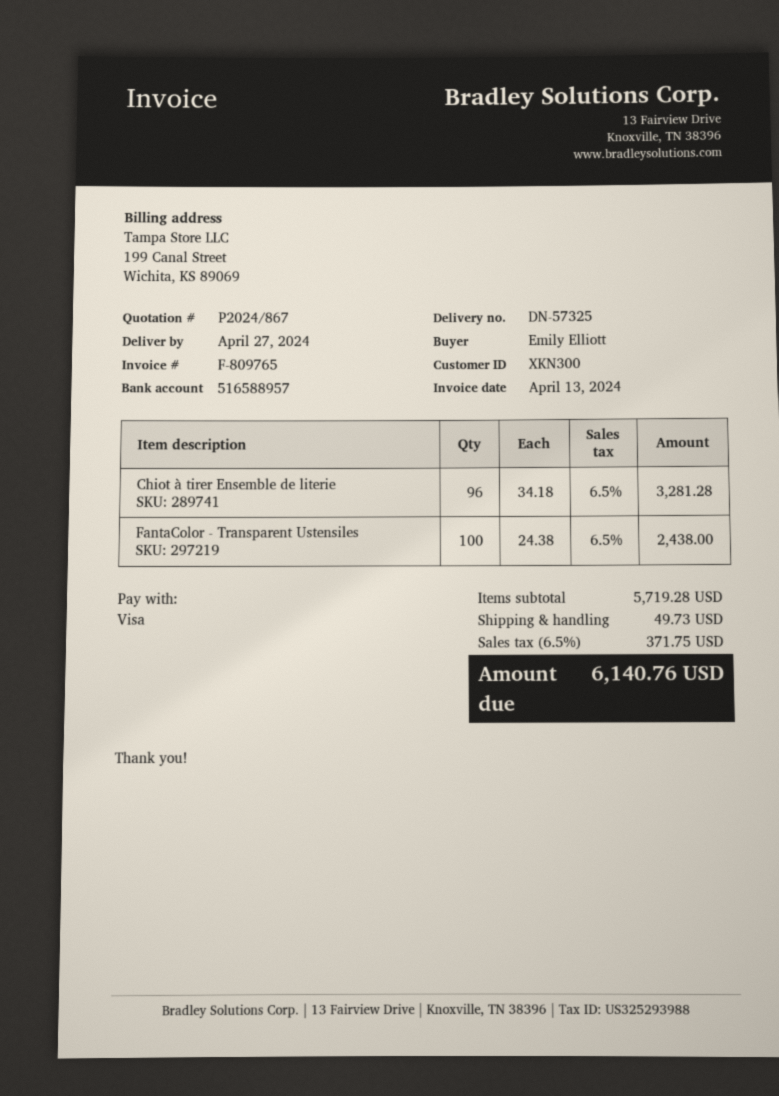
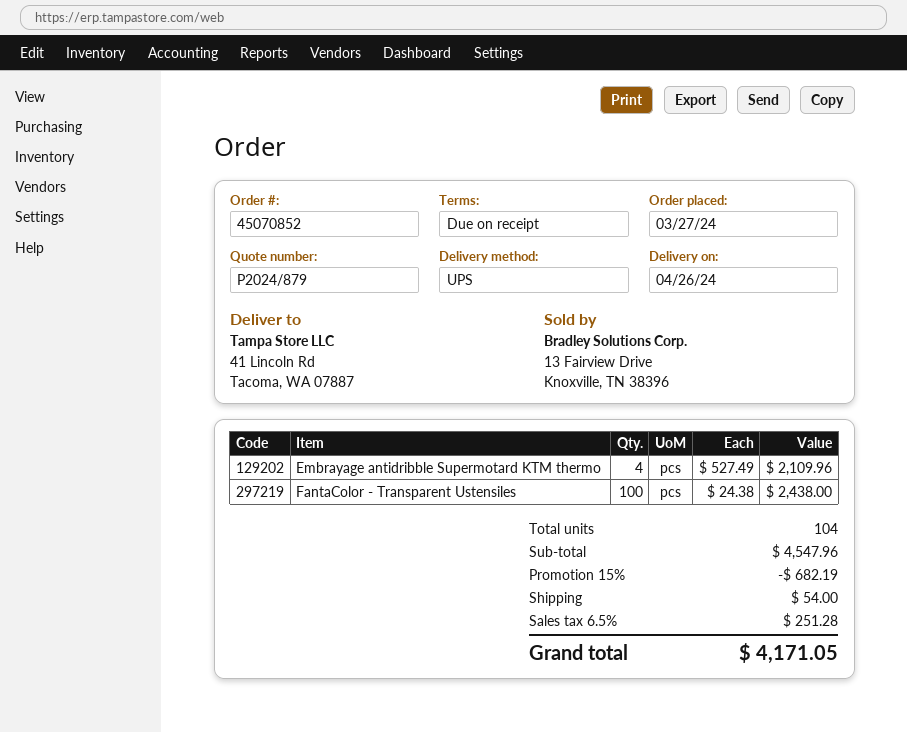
quote number: P2024/867 -> P2024/879
delivery date: 2024-04-27 -> 2024-04-26
Chiot à tirer Ensemble de literie: 96 x 34.18 = 3281.28 -> none
Embrayage antidribble Supermotard KTM thermo: none -> 4 x 527.49 = 2109.96
subtotal: 5719.28 -> 4547.96
discount: none -> 15% = 682.19
shipping: 49.73 -> 54.00
tax: 6.5% = 371.75 -> 6.5% = 251.28
total: 6140.76 -> 4171.05

